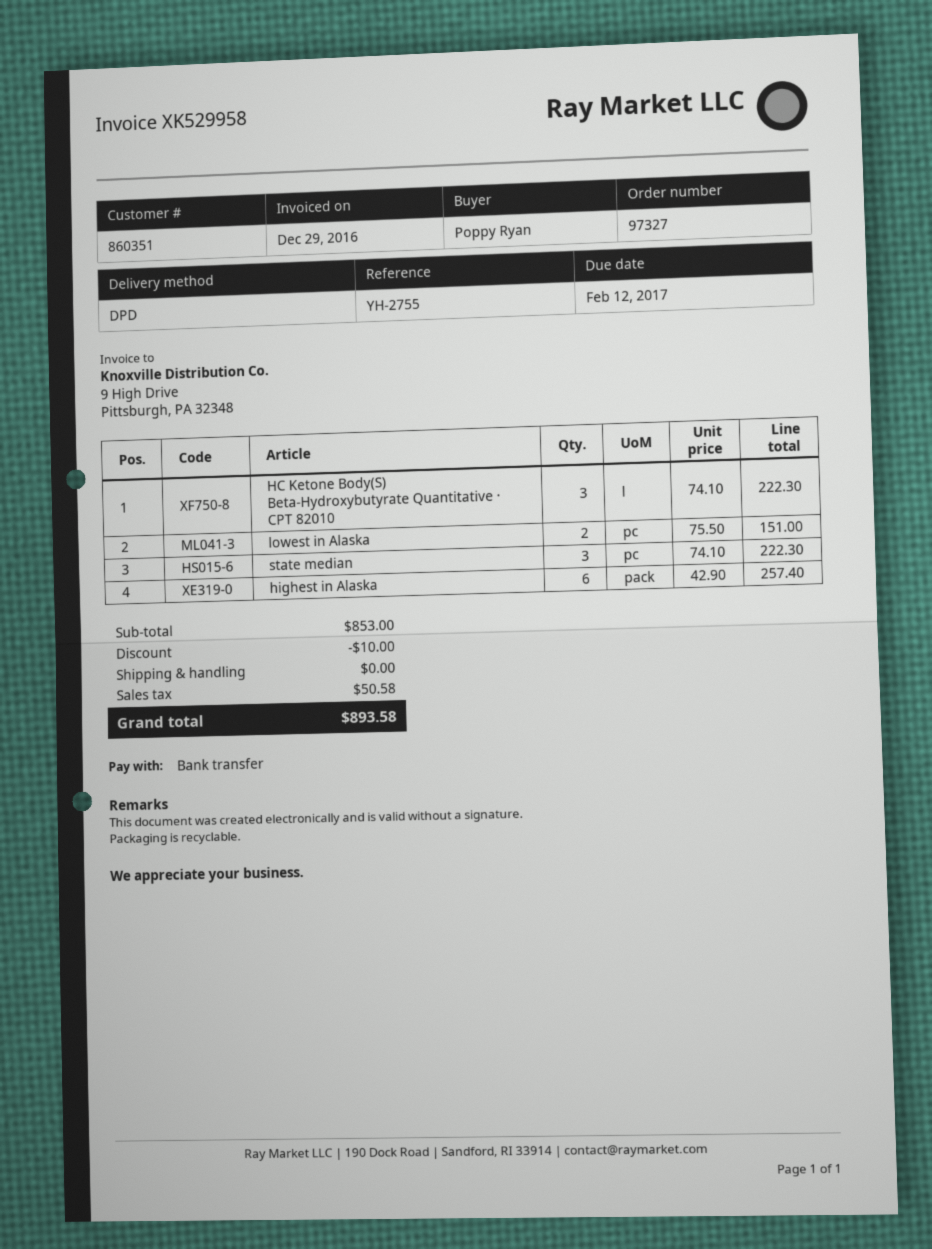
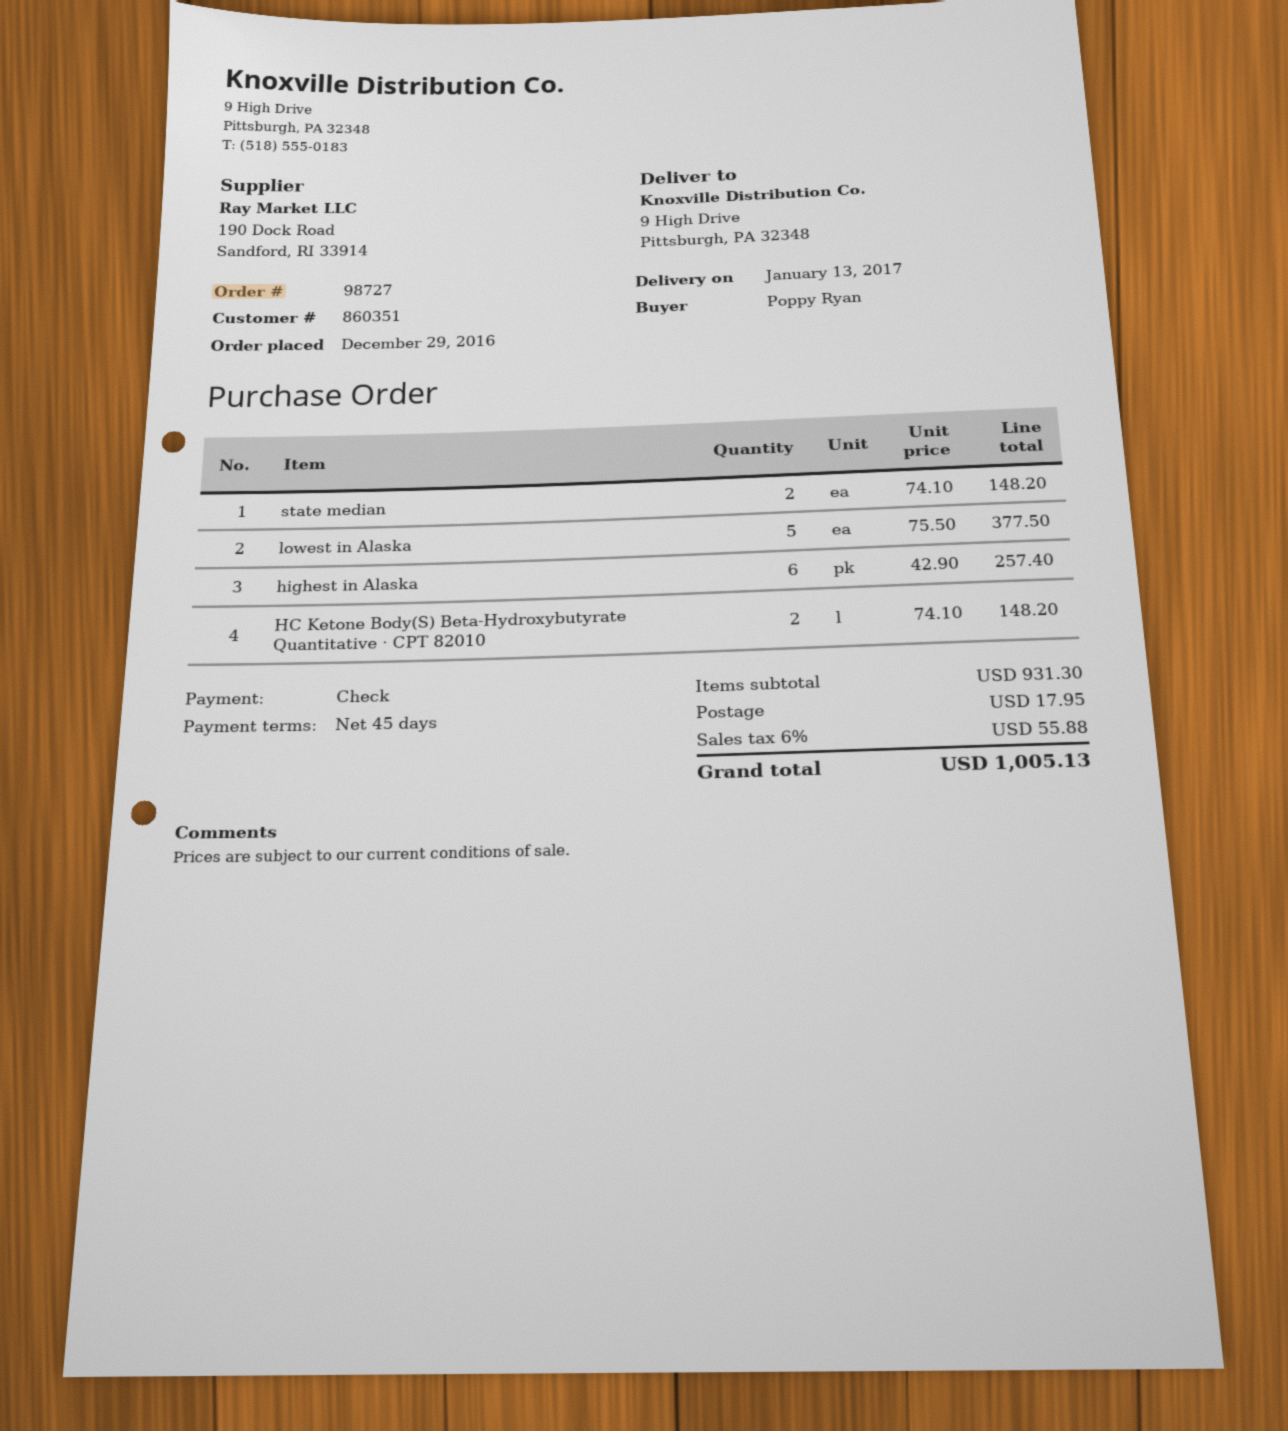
order number: 97327 -> 98727
payment method: bank transfer -> cheque
HC Ketone Body(S) Beta-Hydroxybutyrate Quantitative · CPT 82010: 3 x 74.10 = 222.30 -> 2 x 74.10 = 148.20
lowest in Alaska: 2 x 75.50 = 151.00 -> 5 x 75.50 = 377.50
state median: 3 x 74.10 = 222.30 -> 2 x 74.10 = 148.20
subtotal: 853.00 -> 931.30
discount: 10.00 -> none
shipping: 0.00 -> 17.95
tax: 50.58 -> 55.88
total: 893.58 -> 1005.13

